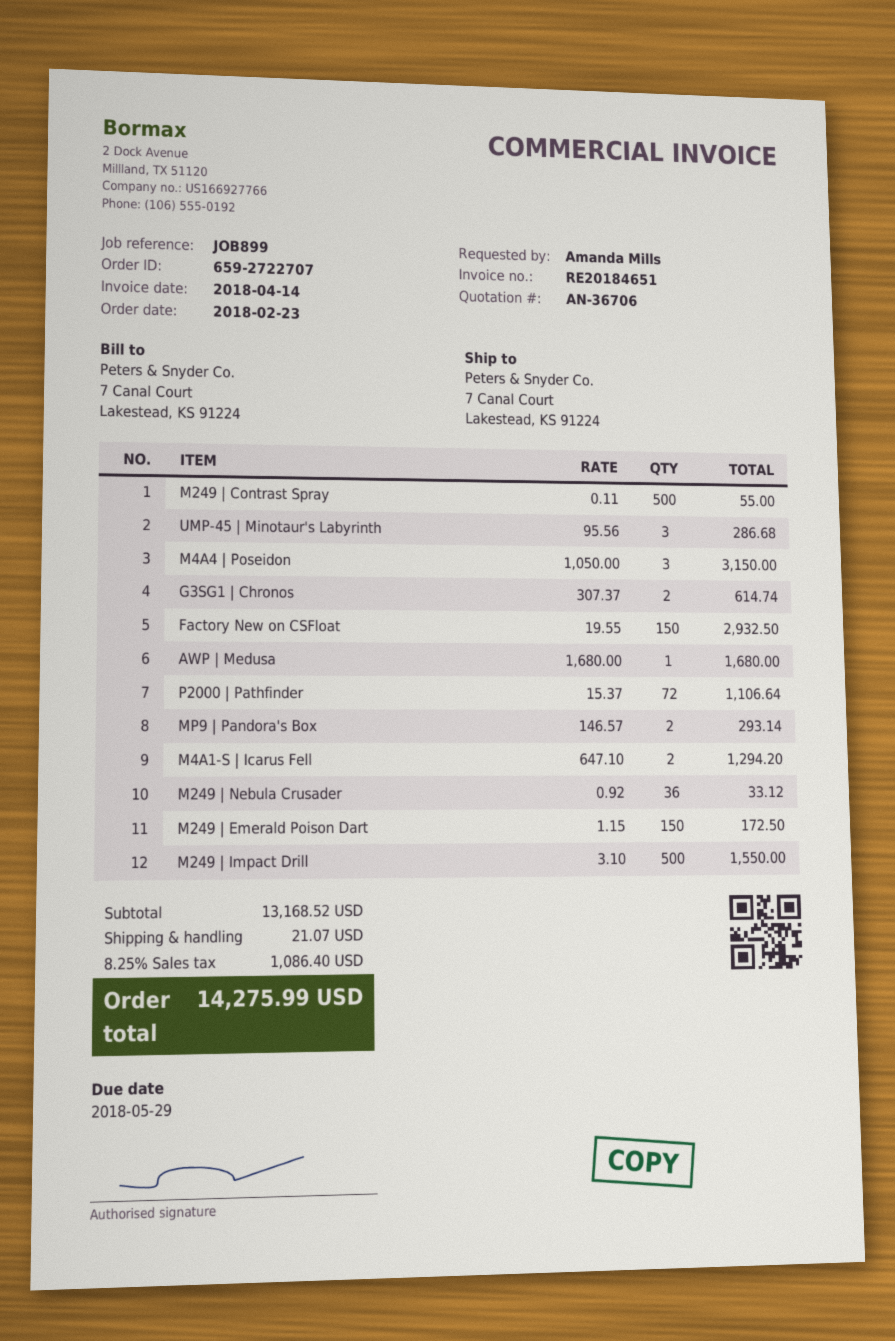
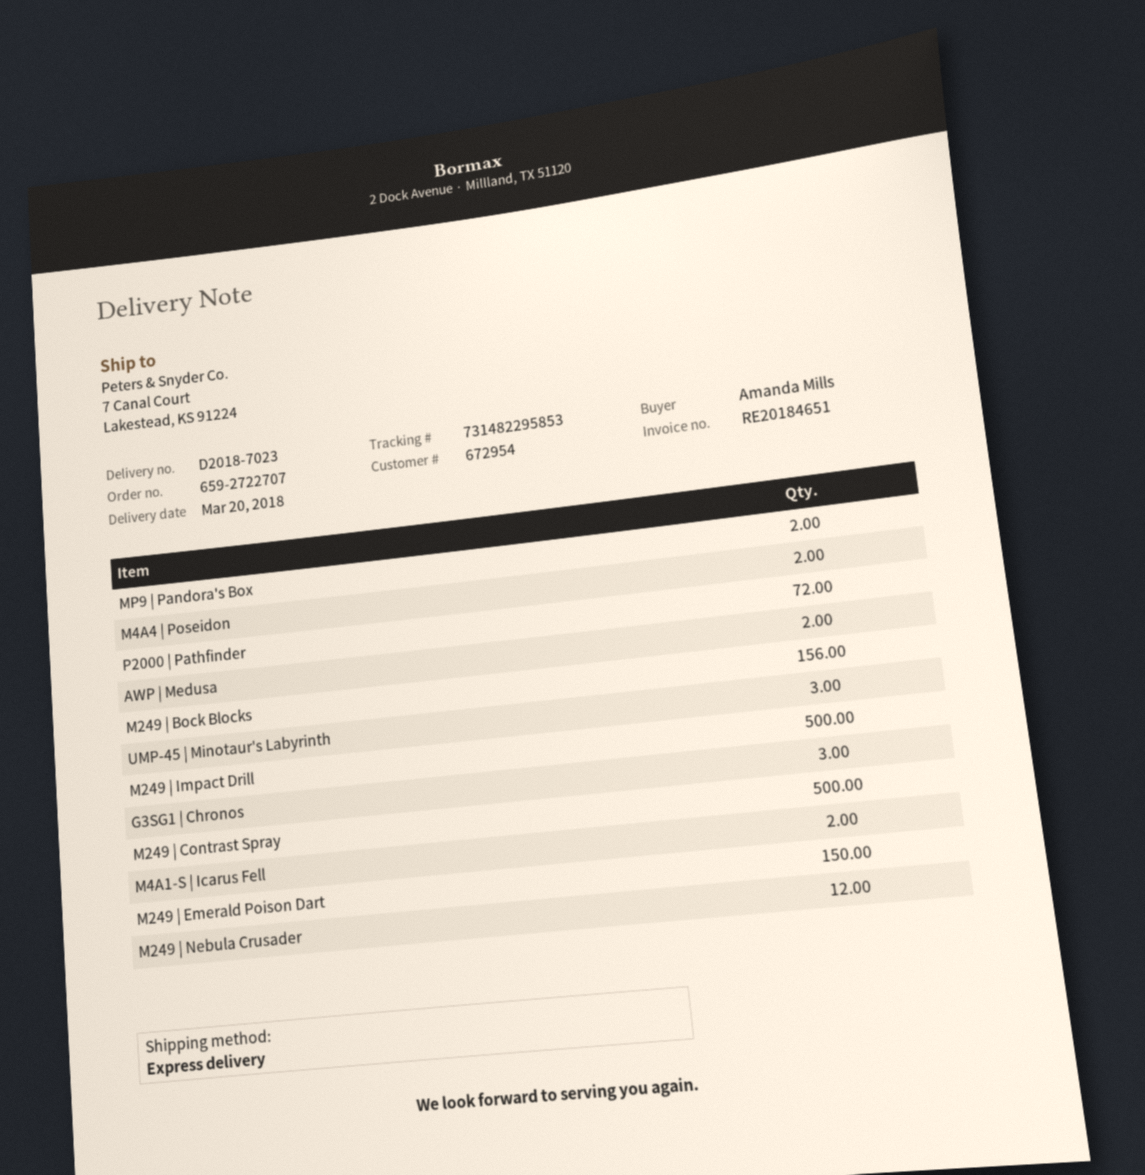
M4A4 | Poseidon: 3 -> 2
G3SG1 | Chronos: 2 -> 3
Factory New on CSFloat: 150 -> none
AWP | Medusa: 1 -> 2
M249 | Nebula Crusader: 36 -> 12
M249 | Bock Blocks: none -> 156

